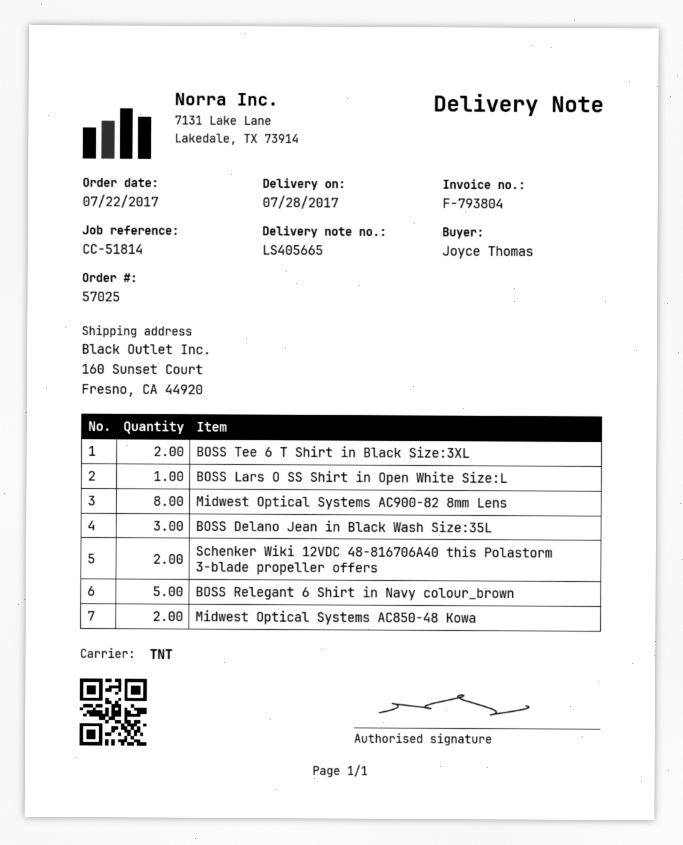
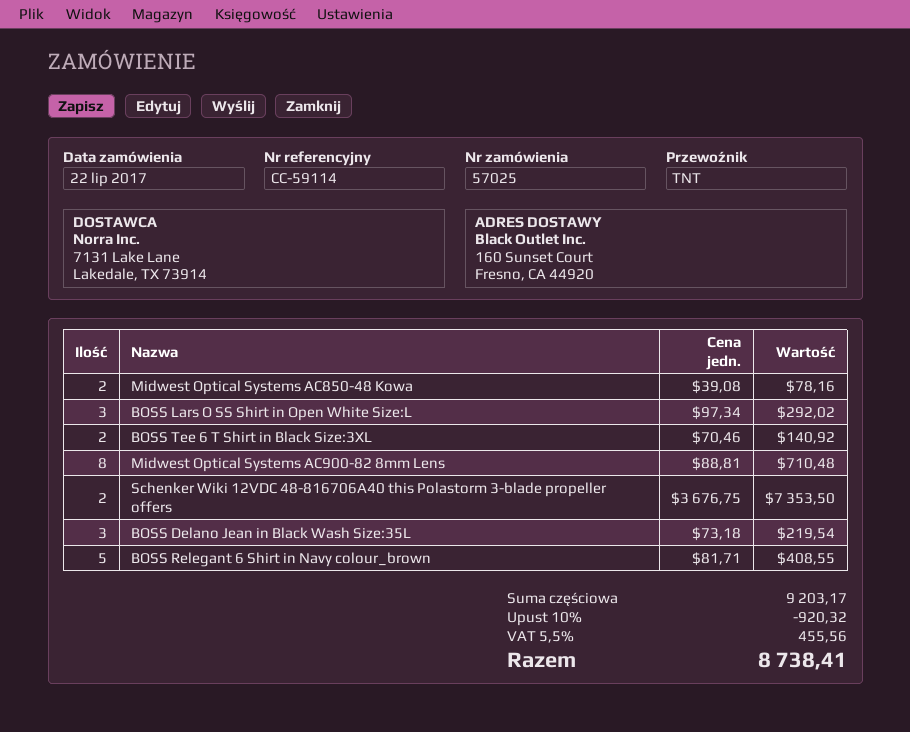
reference: CC-51814 -> CC-59114
BOSS Lars O SS Shirt in Open White Size:L: 1 -> 3

